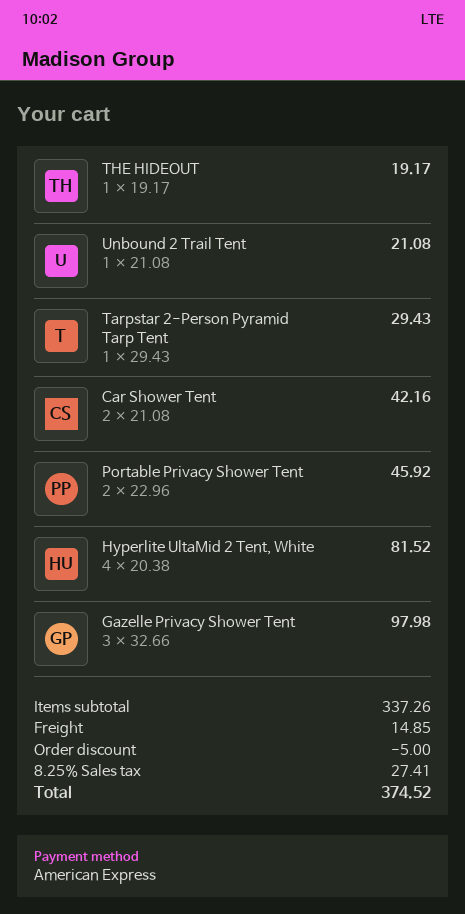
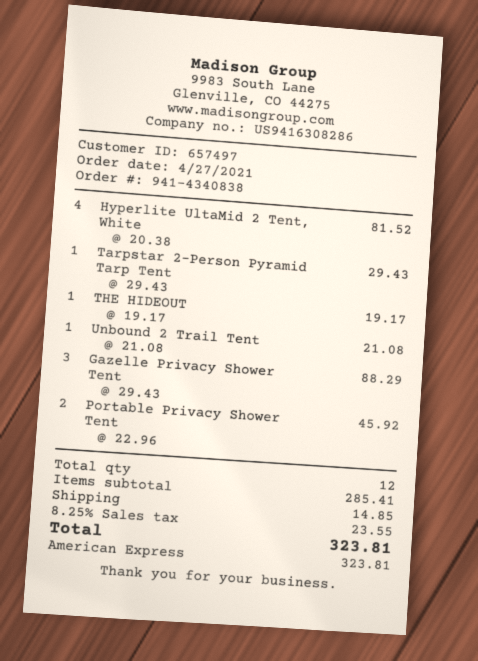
Car Shower Tent: 2 x 21.08 = 42.16 -> none
Gazelle Privacy Shower Tent: 3 x 32.66 = 97.98 -> 3 x 29.43 = 88.29
subtotal: 337.26 -> 285.41
discount: 5.00 -> none
tax: 8.25% = 27.41 -> 8.25% = 23.55
total: 374.52 -> 323.81

